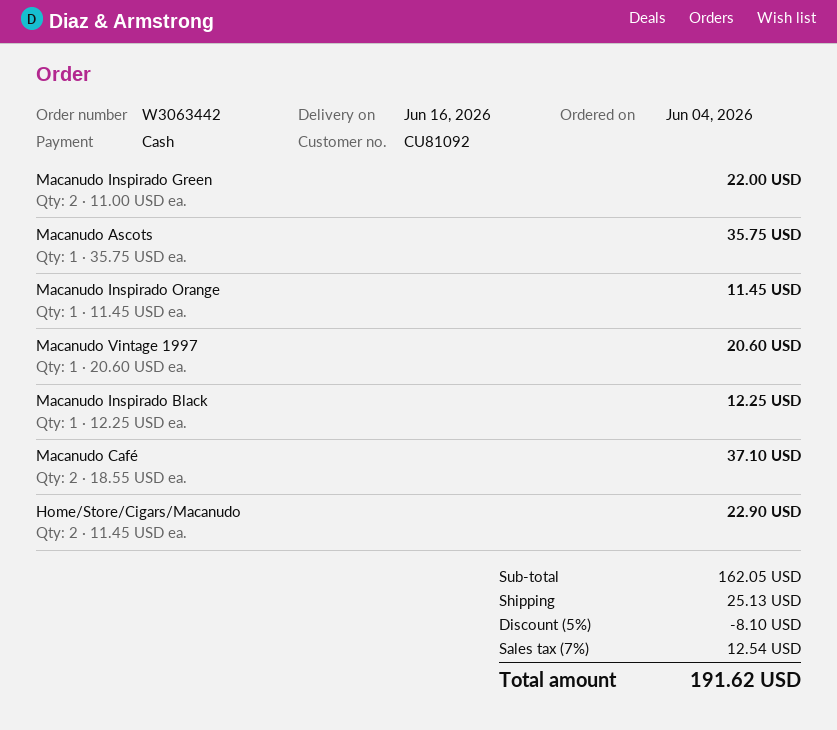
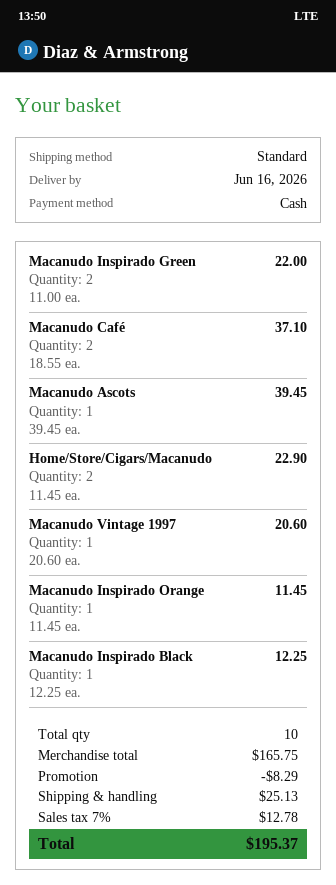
Macanudo Ascots: 1 x 35.75 = 35.75 -> 1 x 39.45 = 39.45
subtotal: 162.05 -> 165.75
discount: 8.10 -> 8.29
tax: 7% = 12.54 -> 7% = 12.78
total: 191.62 -> 195.37

